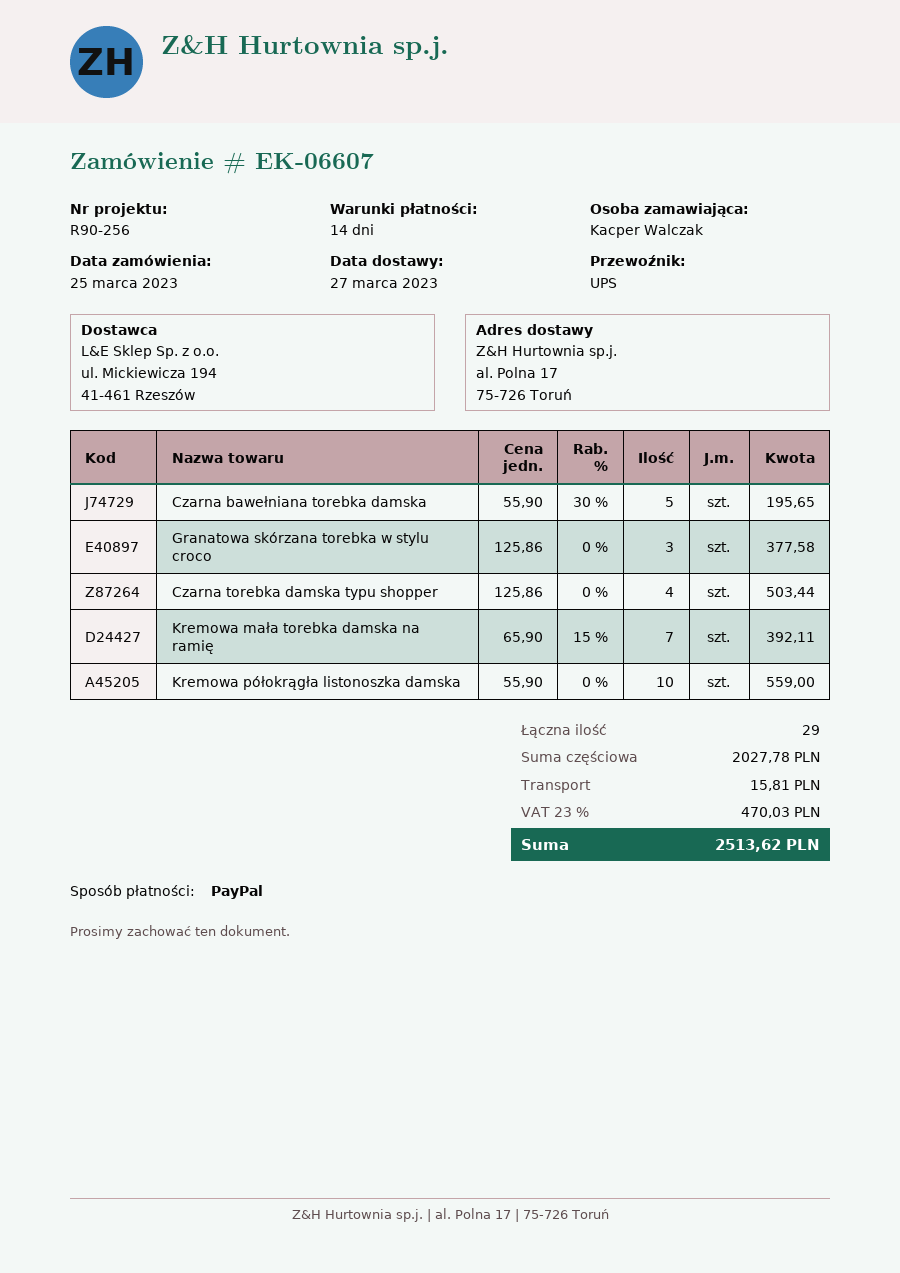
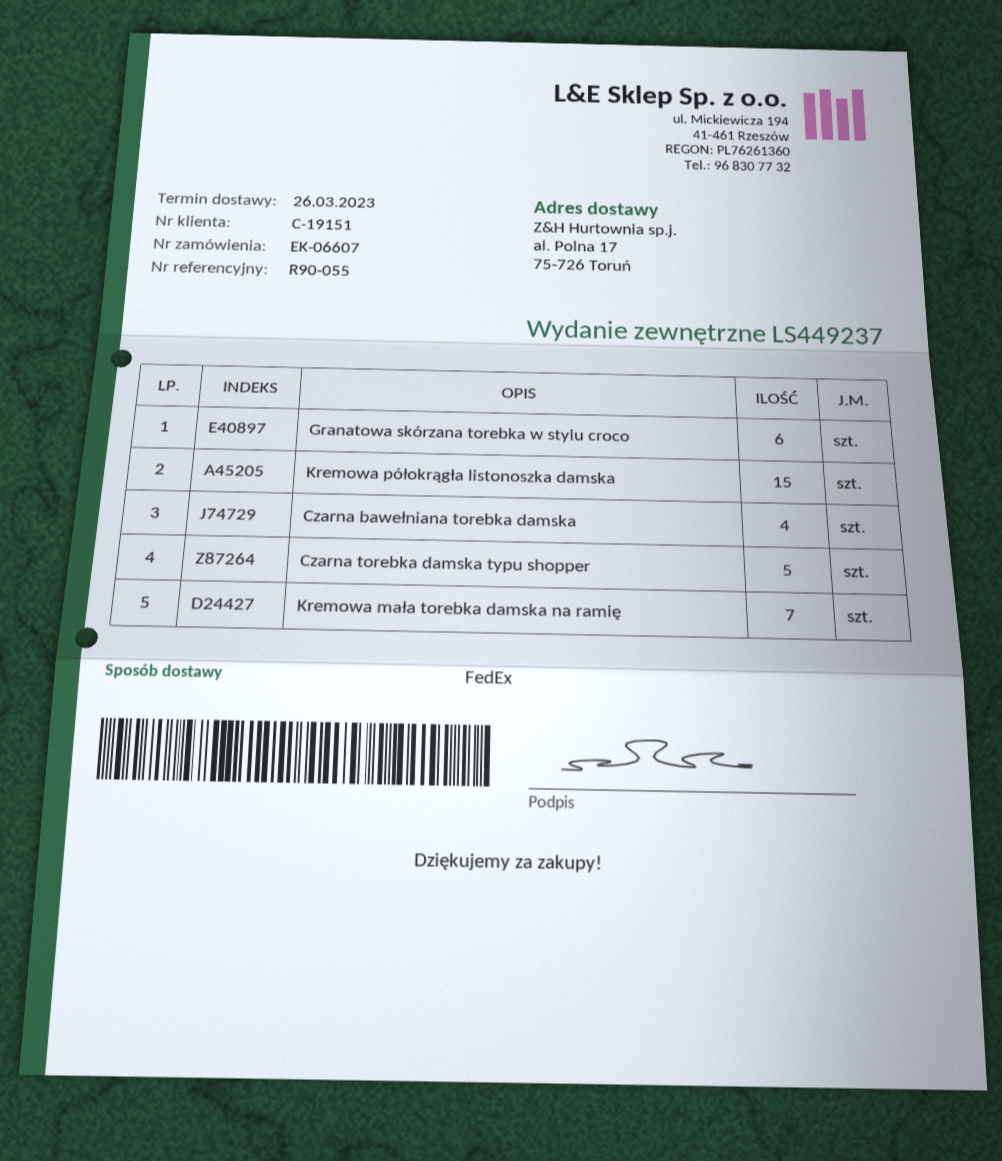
delivery date: 2023-03-27 -> 2023-03-26
reference: R90-256 -> R90-055
shipping method: UPS -> FedEx
Czarna bawełniana torebka damska: 5 -> 4
Granatowa skórzana torebka w stylu croco: 3 -> 6
Czarna torebka damska typu shopper: 4 -> 5
Kremowa półokrągła listonoszka damska: 10 -> 15

